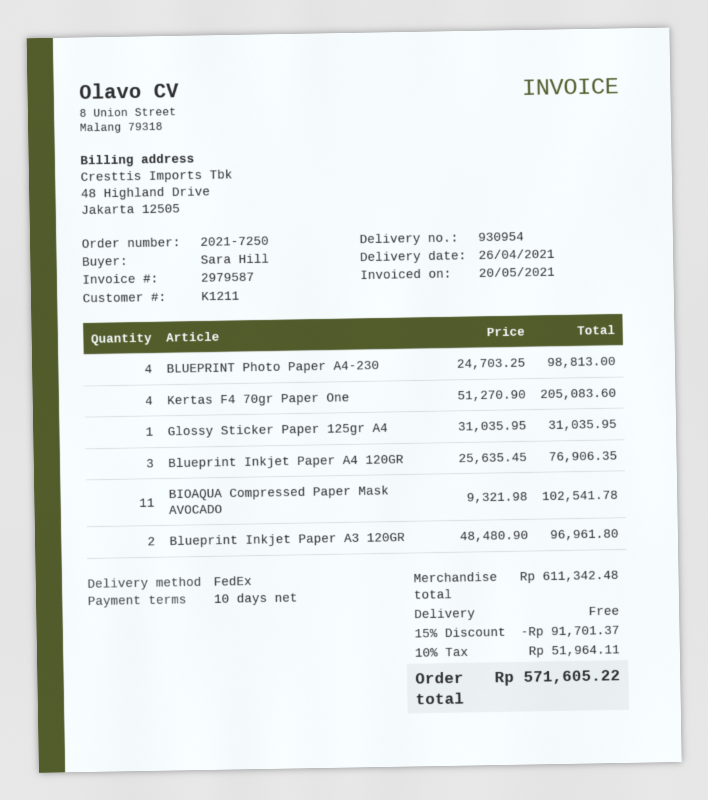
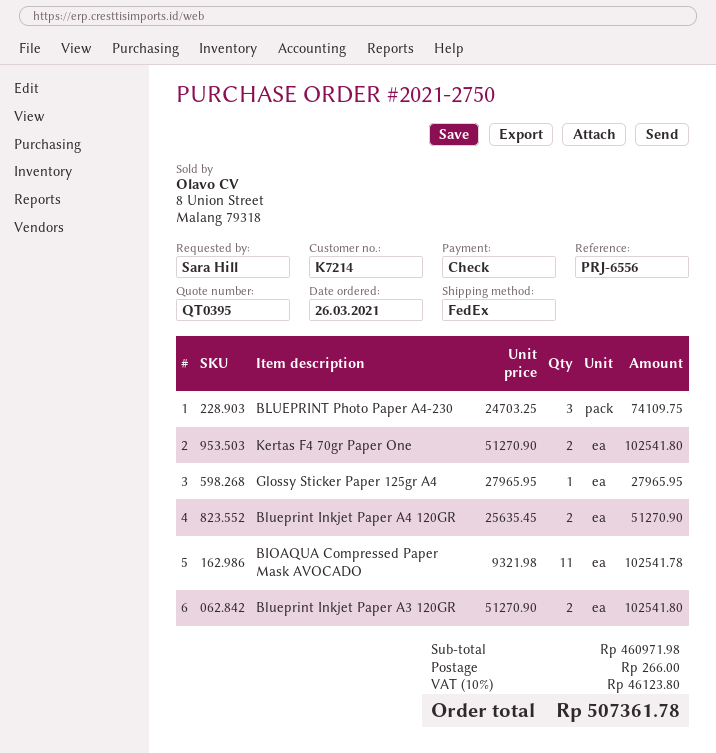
order number: 2021-7250 -> 2021-2750
customer number: K1211 -> K7214
BLUEPRINT Photo Paper A4-230: 4 x 24703.25 = 98813.00 -> 3 x 24703.25 = 74109.75
Kertas F4 70gr Paper One: 4 x 51270.90 = 205083.60 -> 2 x 51270.90 = 102541.80
Glossy Sticker Paper 125gr A4: 1 x 31035.95 = 31035.95 -> 1 x 27965.95 = 27965.95
Blueprint Inkjet Paper A4 120GR: 3 x 25635.45 = 76906.35 -> 2 x 25635.45 = 51270.90
Blueprint Inkjet Paper A3 120GR: 2 x 48480.90 = 96961.80 -> 2 x 51270.90 = 102541.80
subtotal: 611342.48 -> 460971.98
discount: 15% = 91701.37 -> none
shipping: 0.00 -> 266.00
tax: 10% = 51964.11 -> 10% = 46123.80
total: 571605.22 -> 507361.78

